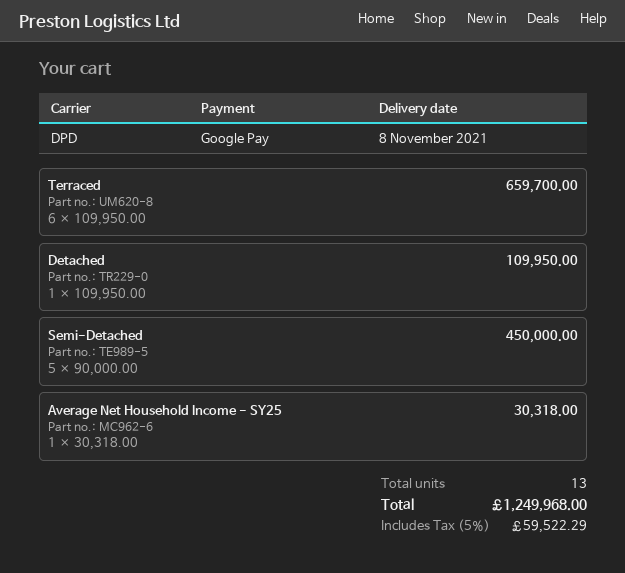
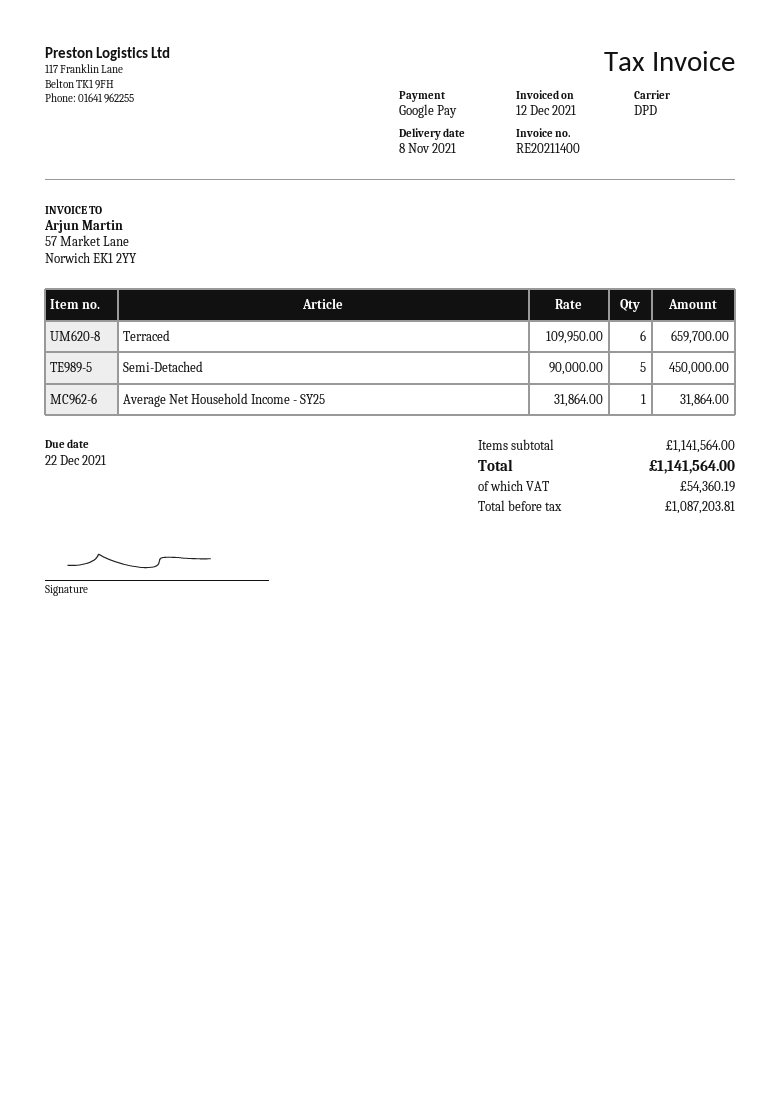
Detached: 1 x 109950.00 = 109950.00 -> none
Average Net Household Income - SY25: 1 x 30318.00 = 30318.00 -> 1 x 31864.00 = 31864.00
tax: 59522.29 -> 54360.19
total: 1249968.00 -> 1141564.00

